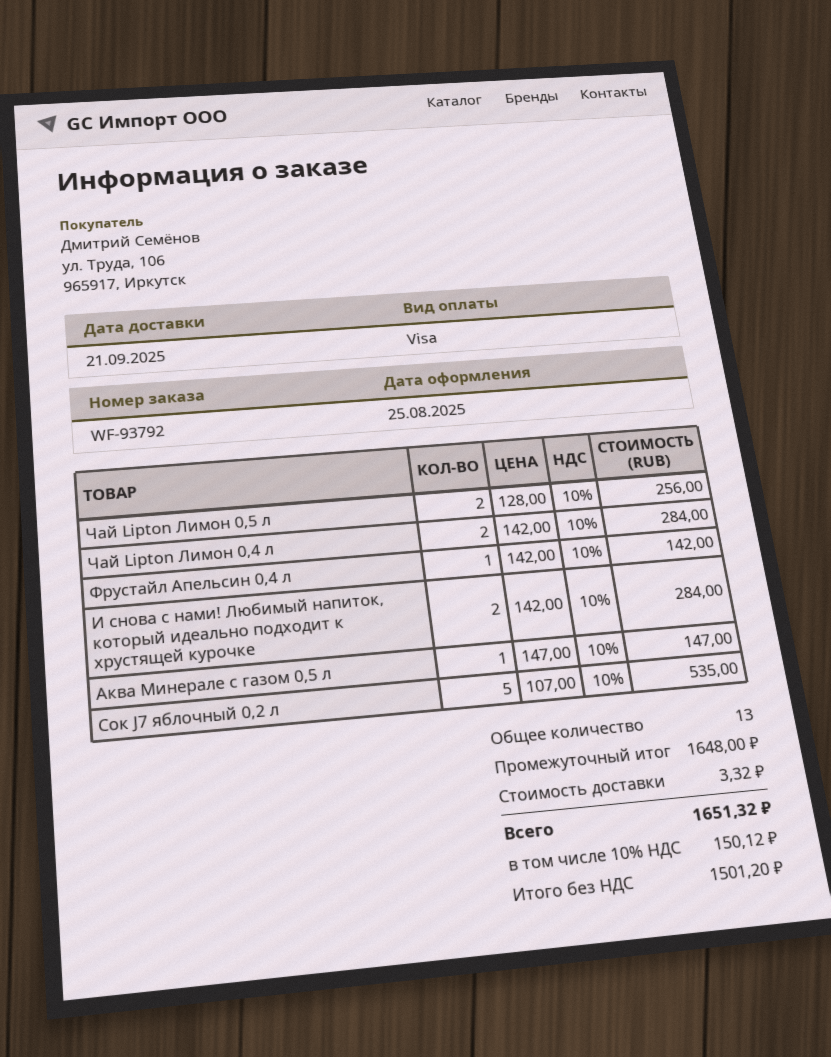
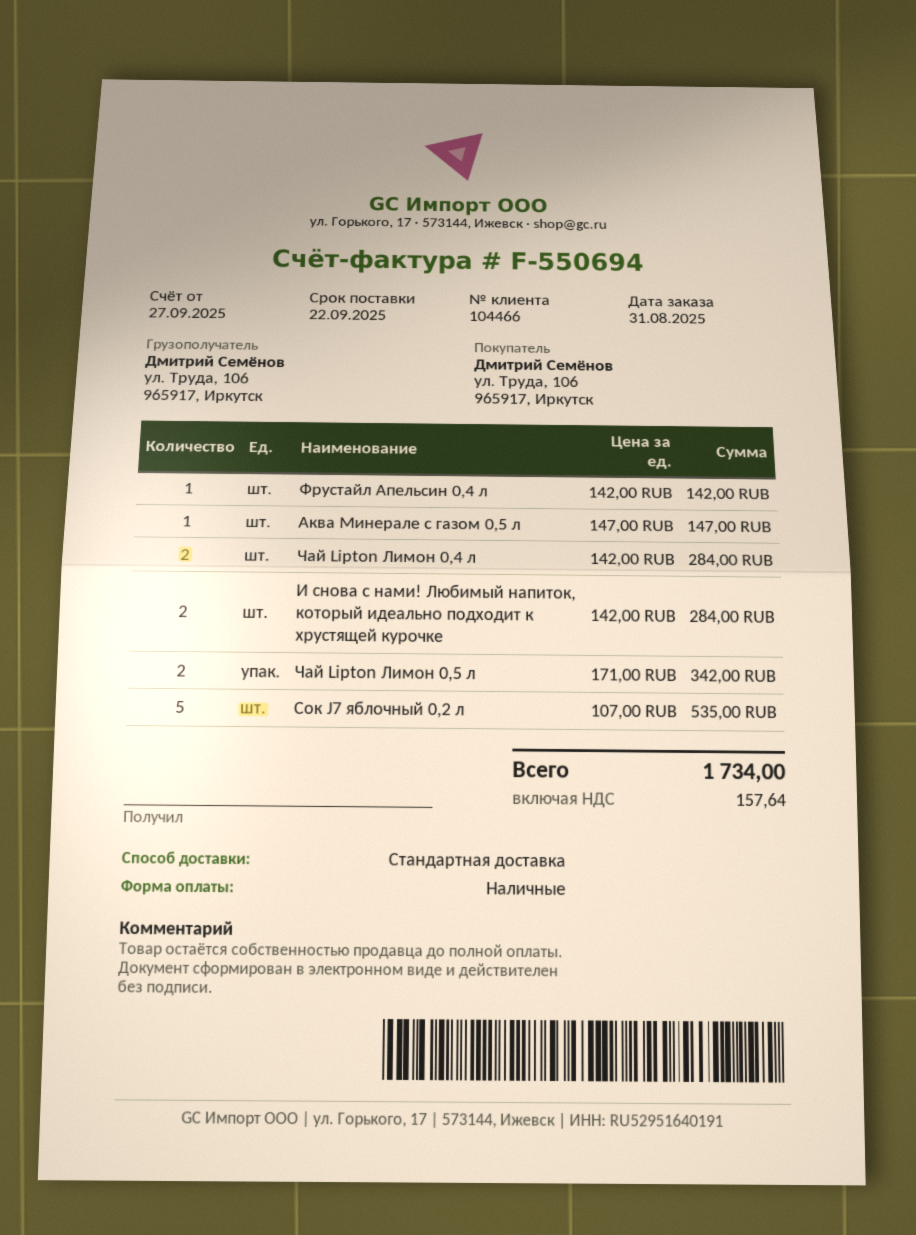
order date: 2025-08-25 -> 2025-08-31
delivery date: 2025-09-21 -> 2025-09-22
payment method: Visa -> cash
Чай Lipton Лимон 0,5 л: 2 x 128.00 = 256.00 -> 2 x 171.00 = 342.00
shipping: 3.32 -> none
tax: 150.12 -> 157.64
total: 1651.32 -> 1734.00

